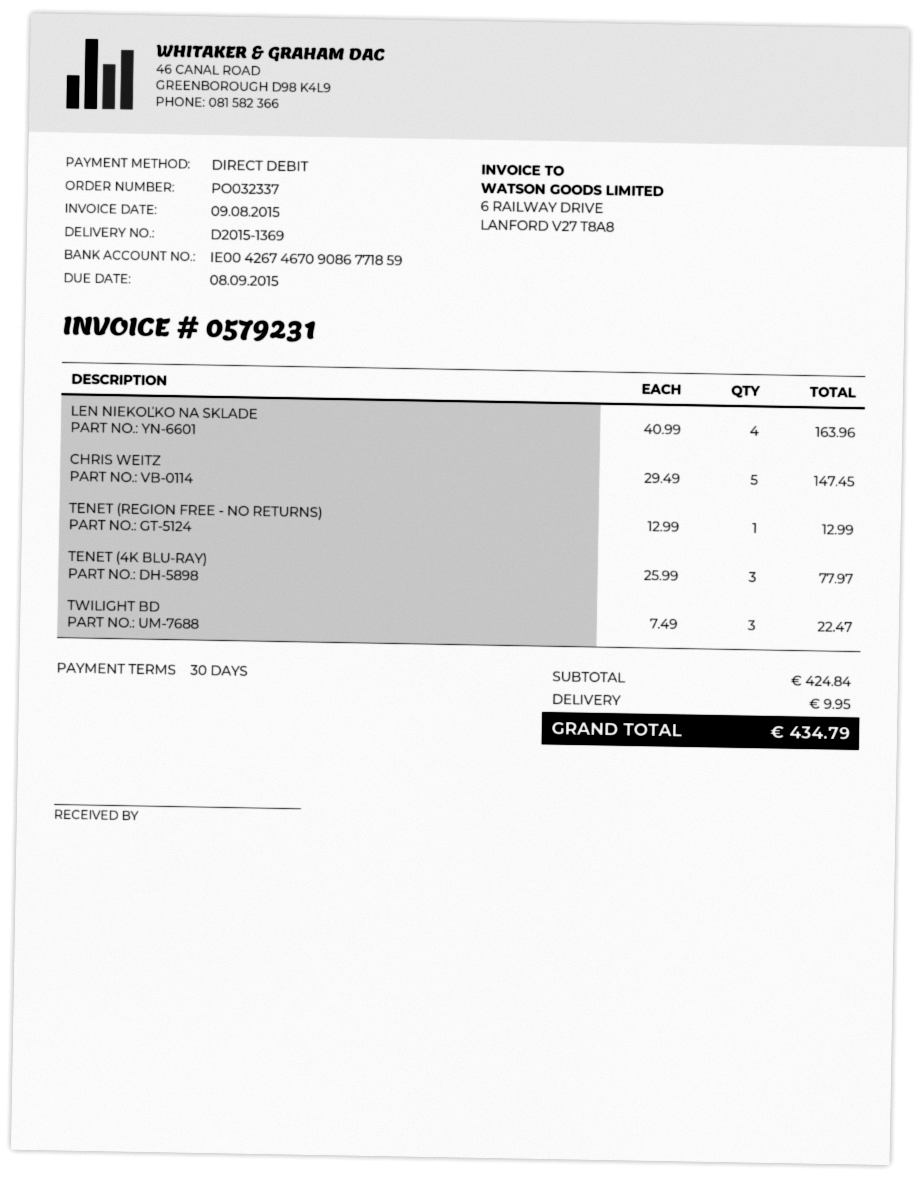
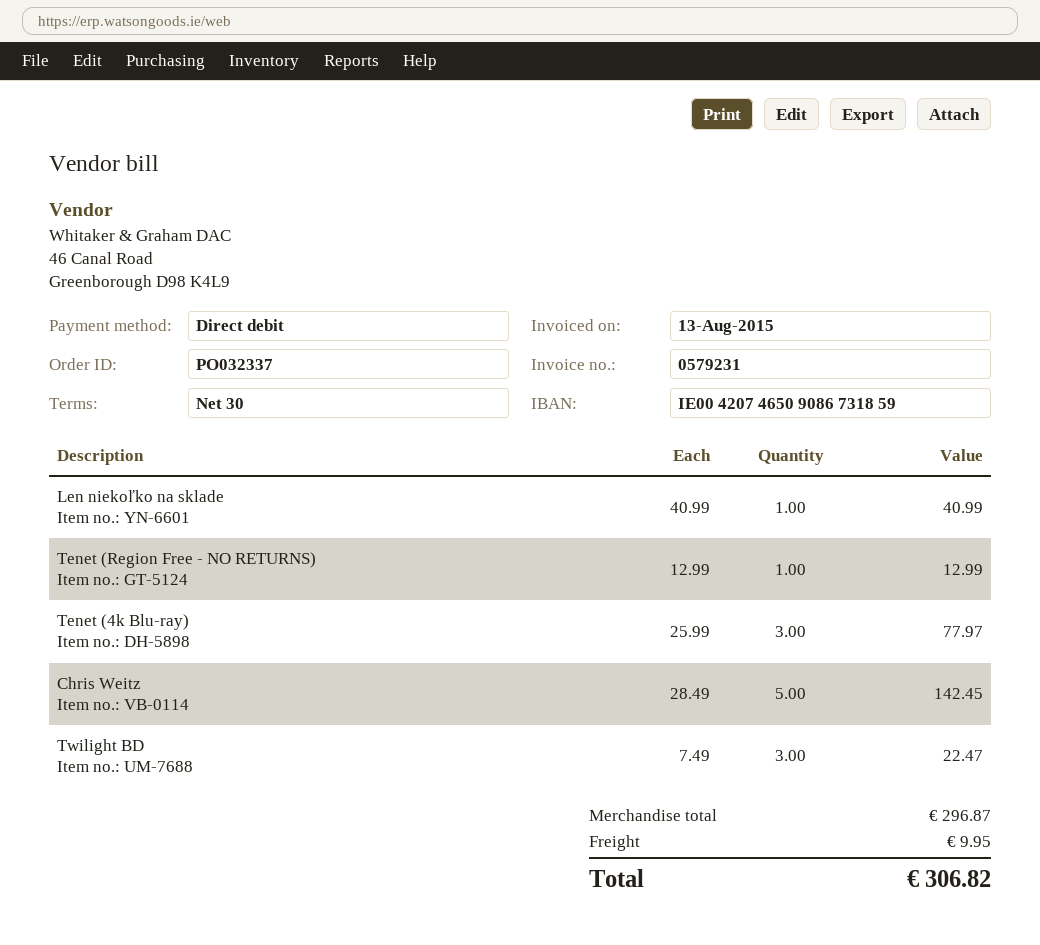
invoice date: 2015-08-09 -> 2015-08-13
bank account: IE00426746709086771859 -> IE00420746509086731859
LEN NIEKOĽKO NA SKLADE: 4 x 40.99 = 163.96 -> 1 x 40.99 = 40.99
CHRIS WEITZ: 5 x 29.49 = 147.45 -> 5 x 28.49 = 142.45
subtotal: 424.84 -> 296.87
total: 434.79 -> 306.82

